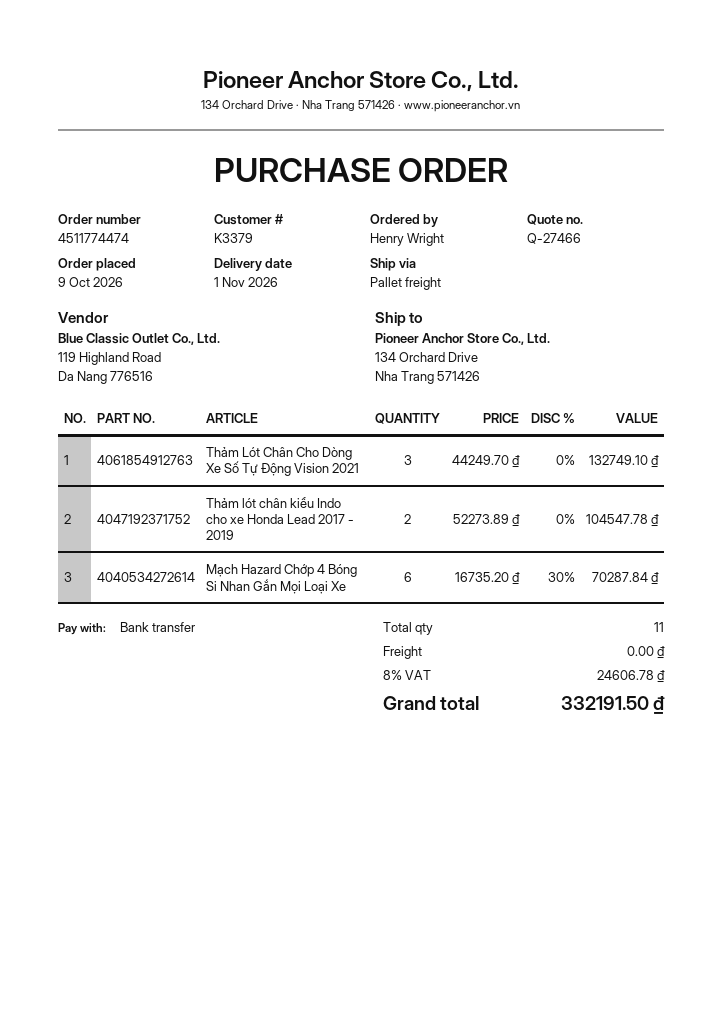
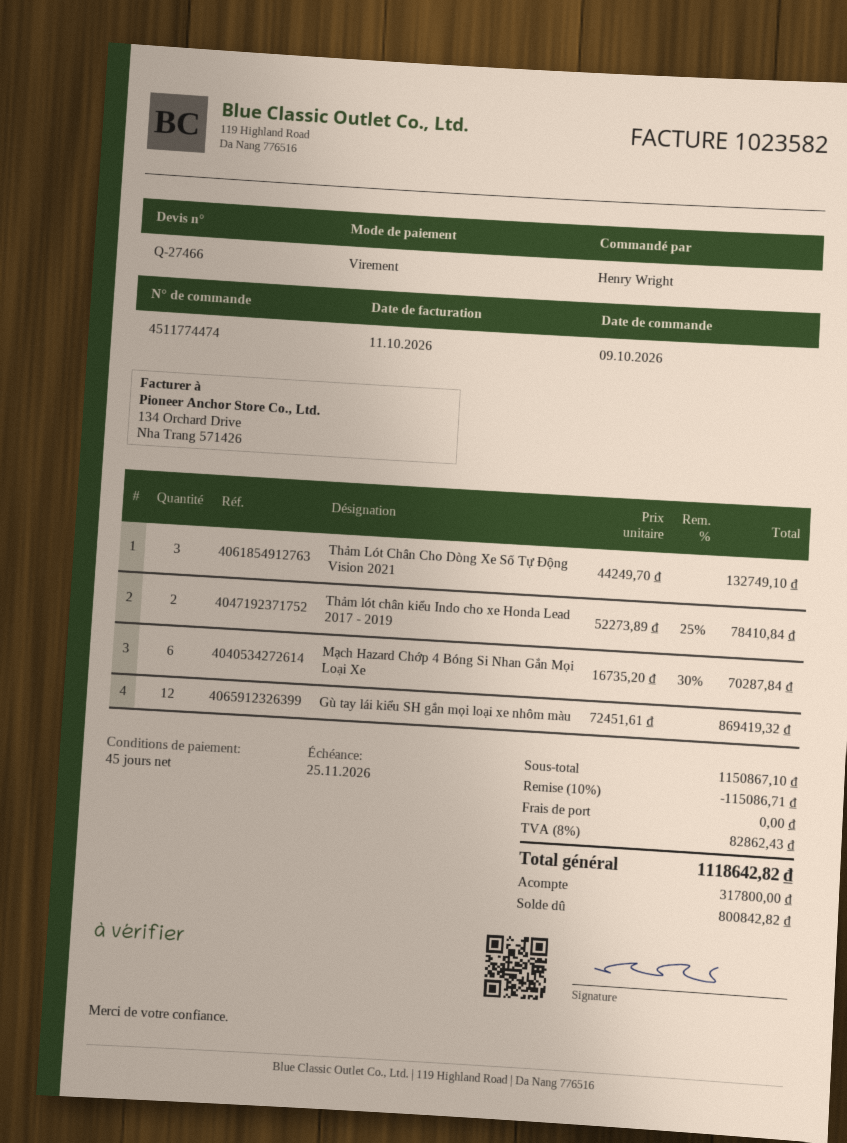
Thảm lót chân kiểu Indo cho xe Honda Lead 2017 - 2019: 2 x 52273.89 = 104547.78 -> 2 x 52273.89 - 25% = 78410.84
Gù tay lái kiểu SH gắn mọi loại xe nhôm màu: none -> 12 x 72451.61 = 869419.32
discount: none -> 10% = 115086.71
tax: 8% = 24606.78 -> 8% = 82862.43
total: 332191.50 -> 1118642.82

